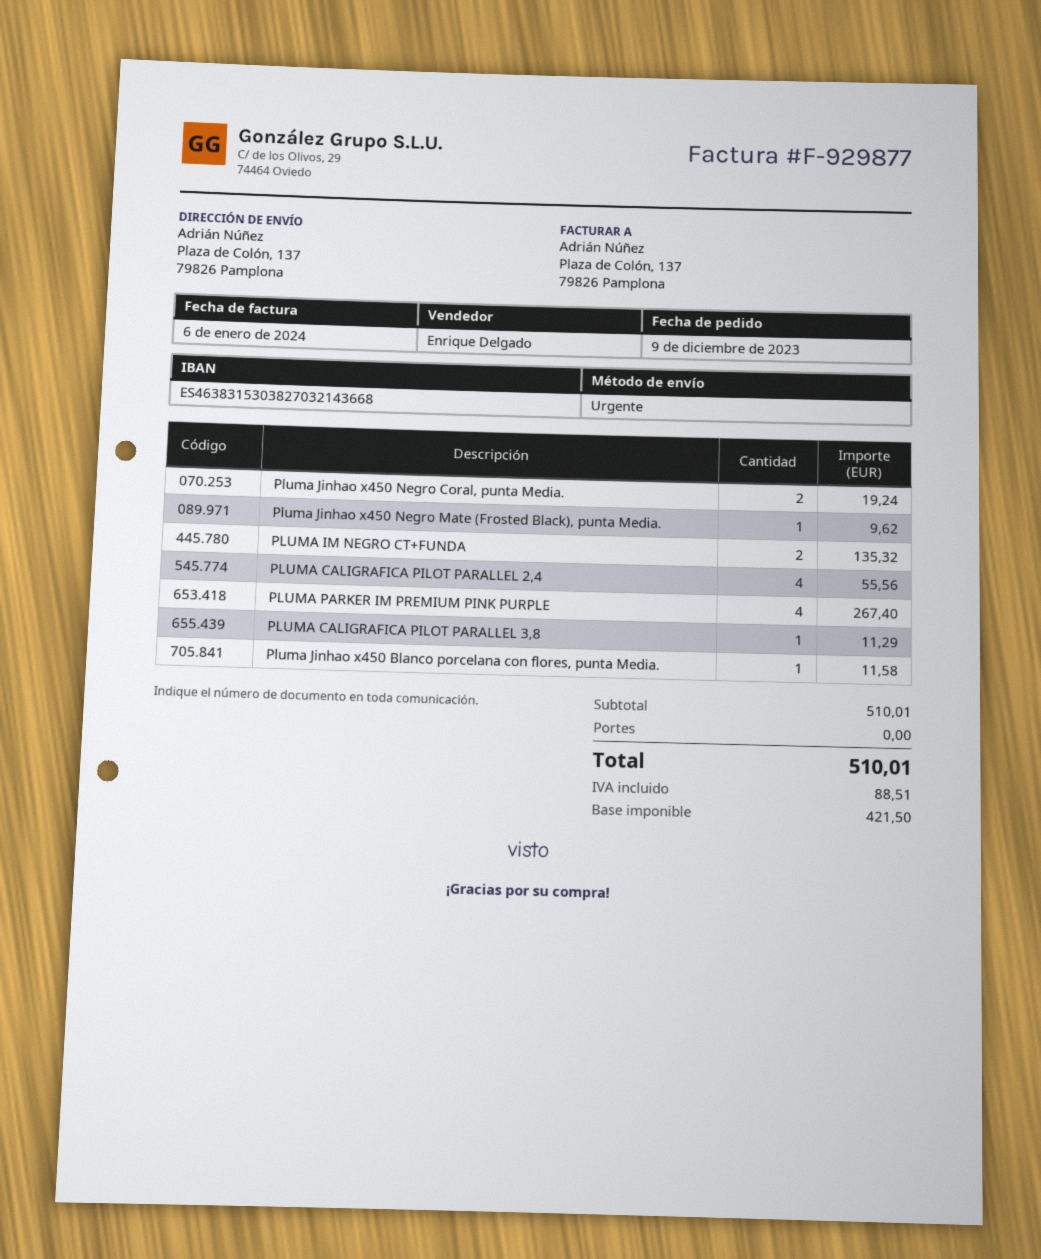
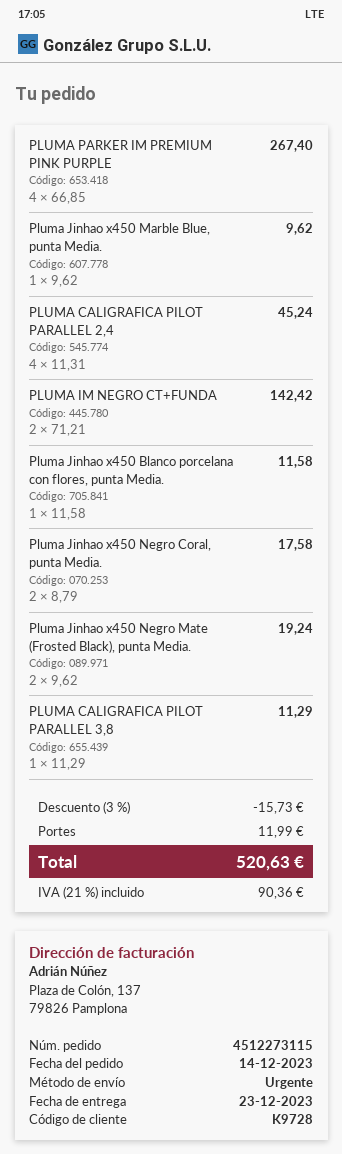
order date: 2023-12-09 -> 2023-12-14
Pluma Jinhao x450 Negro Coral, punta Media.: 2 for 19.24 -> 2 for 17.58
Pluma Jinhao x450 Negro Mate (Frosted Black), punta Media.: 1 for 9.62 -> 2 for 19.24
PLUMA IM NEGRO CT+FUNDA: 2 for 135.32 -> 2 for 142.42
PLUMA CALIGRAFICA PILOT PARALLEL 2,4: 4 for 55.56 -> 4 for 45.24
Pluma Jinhao x450 Marble Blue, punta Media.: none -> 1 for 9.62
discount: none -> 3% = 15.73
shipping: 0.00 -> 11.99
tax: 88.51 -> 90.36
total: 510.01 -> 520.63

